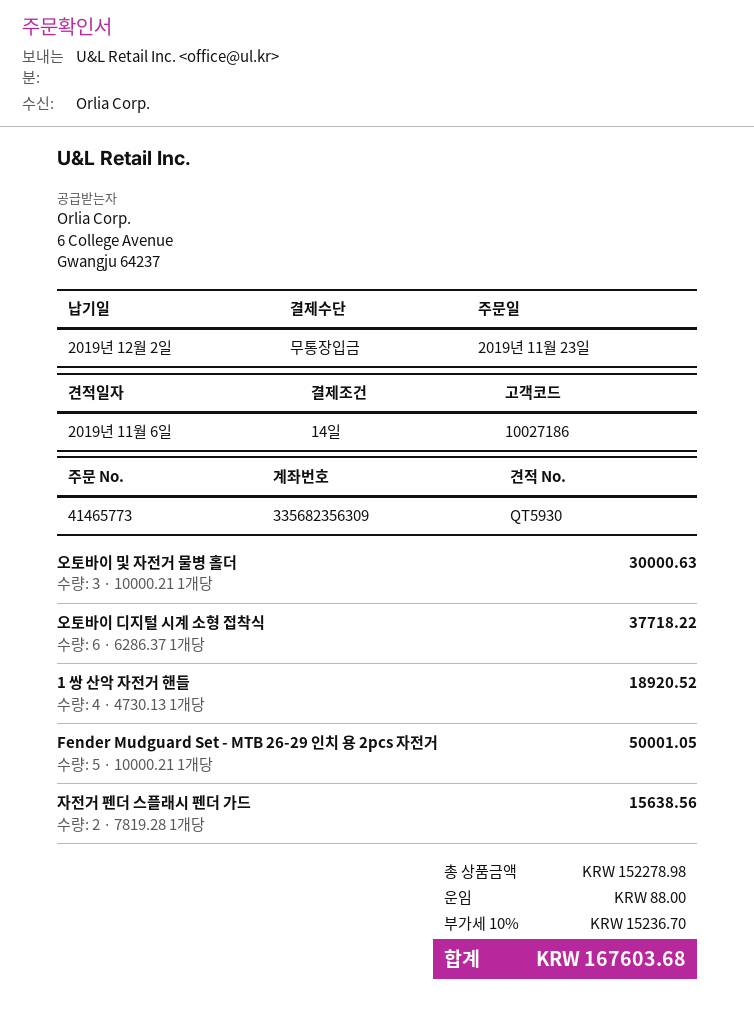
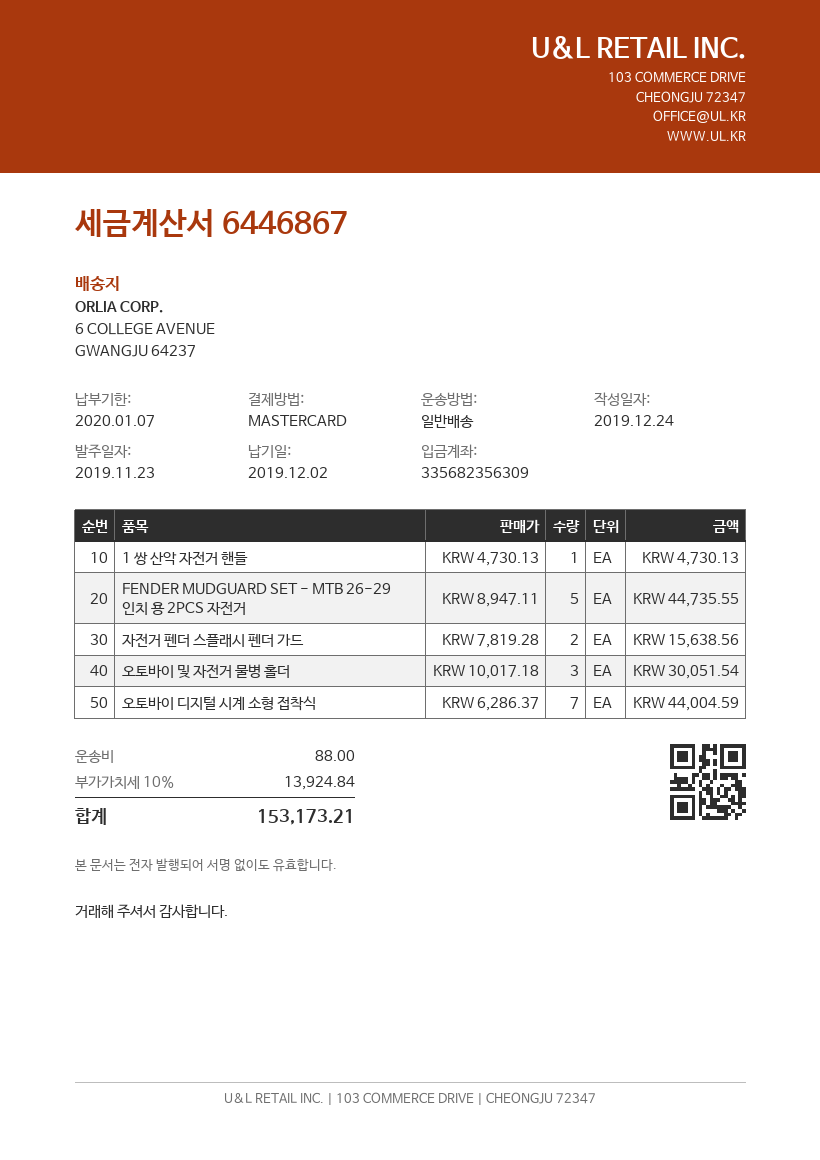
payment method: bank transfer -> Mastercard
오토바이 및 자전거 물병 홀더: 3 x 10000.21 = 30000.63 -> 3 x 10017.18 = 30051.54
오토바이 디지털 시계 소형 접착식: 6 x 6286.37 = 37718.22 -> 7 x 6286.37 = 44004.59
1 쌍 산악 자전거 핸들: 4 x 4730.13 = 18920.52 -> 1 x 4730.13 = 4730.13
Fender Mudguard Set - MTB 26-29 인치 용 2pcs 자전거: 5 x 10000.21 = 50001.05 -> 5 x 8947.11 = 44735.55
tax: 10% = 15236.70 -> 10% = 13924.84
total: 167603.68 -> 153173.21

